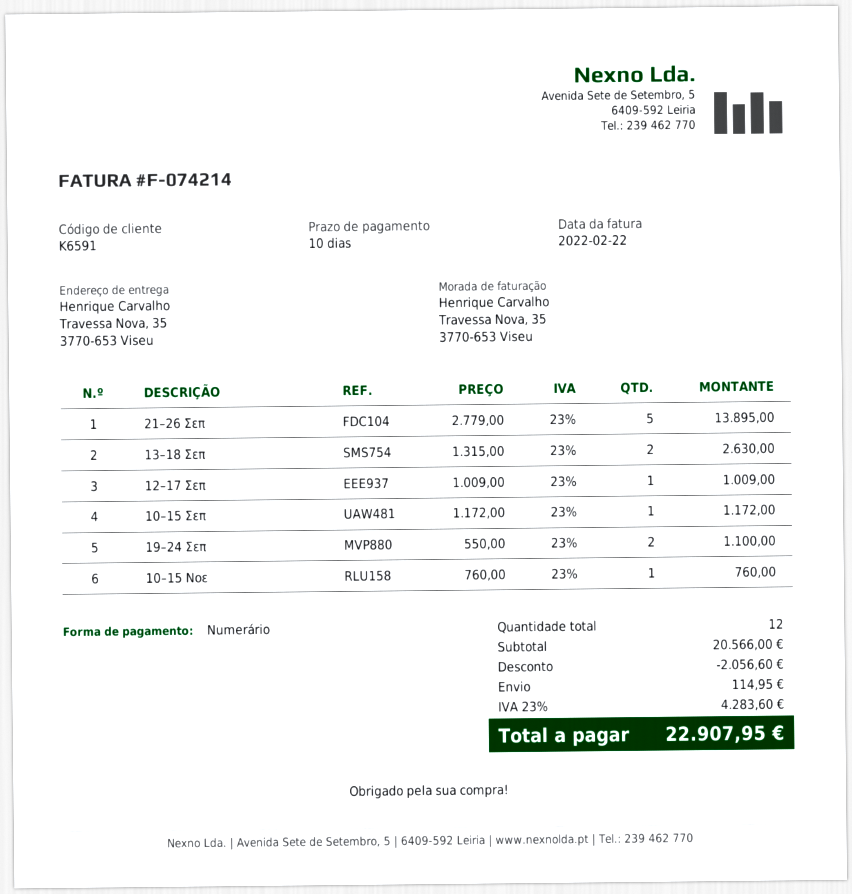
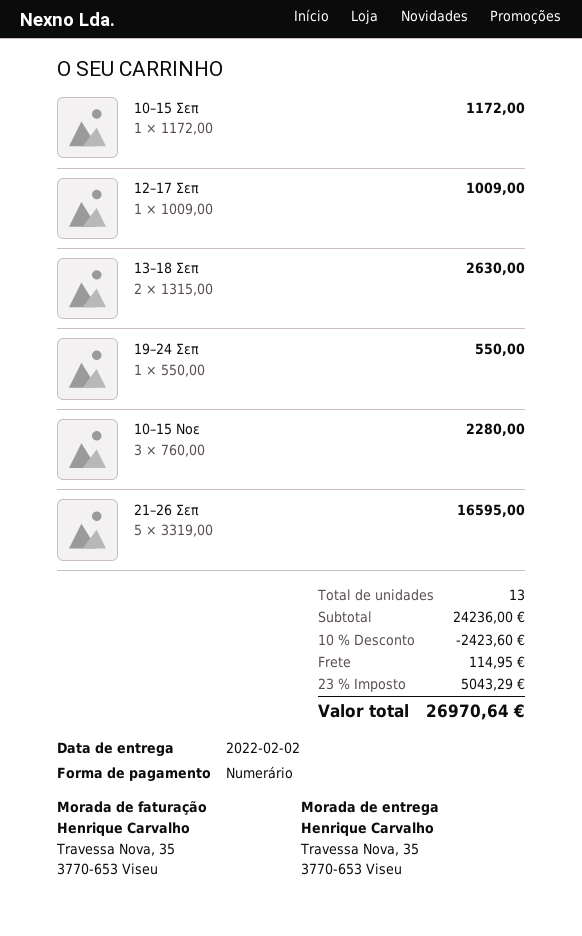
21–26 Σεπ: 5 x 2779.00 = 13895.00 -> 5 x 3319.00 = 16595.00
19–24 Σεπ: 2 x 550.00 = 1100.00 -> 1 x 550.00 = 550.00
10–15 Νοε: 1 x 760.00 = 760.00 -> 3 x 760.00 = 2280.00
total quantity: 12 -> 13
subtotal: 20566.00 -> 24236.00
discount: 2056.60 -> 2423.60
tax: 23% = 4283.60 -> 23% = 5043.29
total: 22907.95 -> 26970.64

